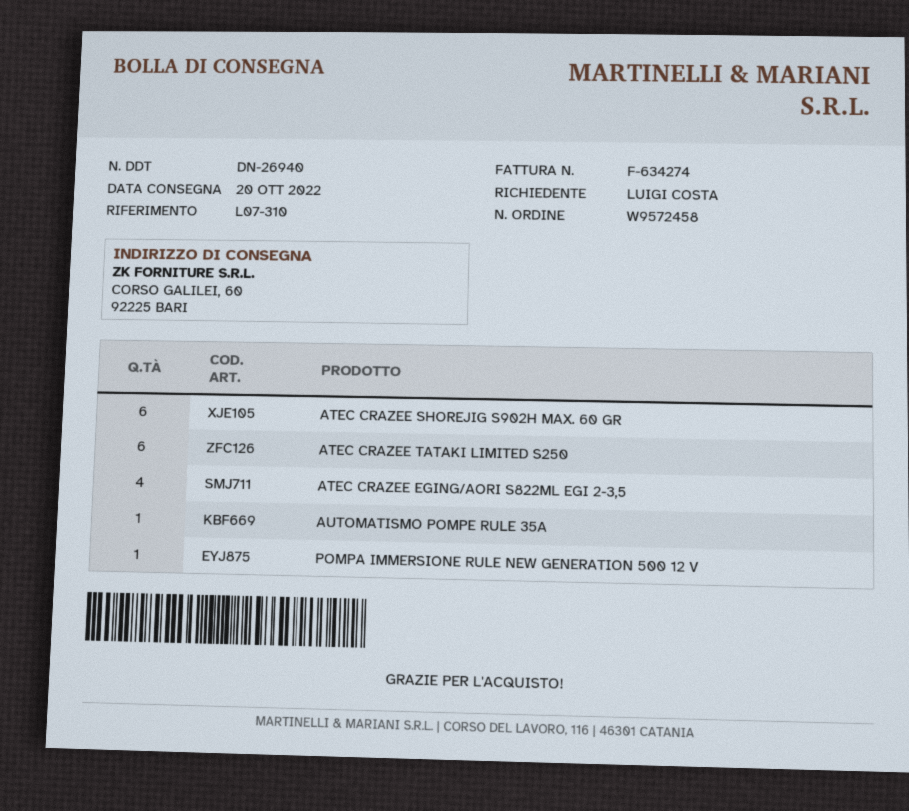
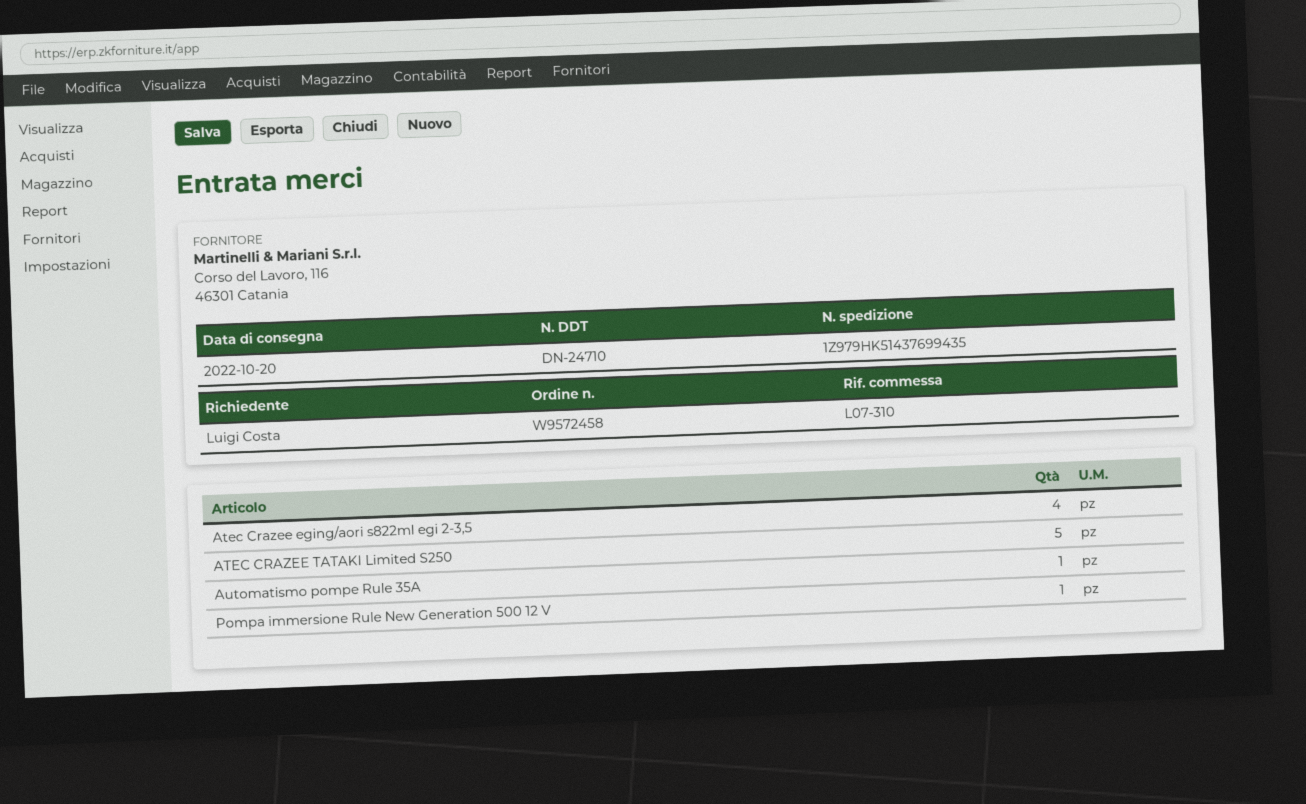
delivery note number: DN-26940 -> DN-24710
ATEC CRAZEE SHOREJIG S902H MAX. 60 GR: 6 -> none
ATEC CRAZEE TATAKI LIMITED S250: 6 -> 5

